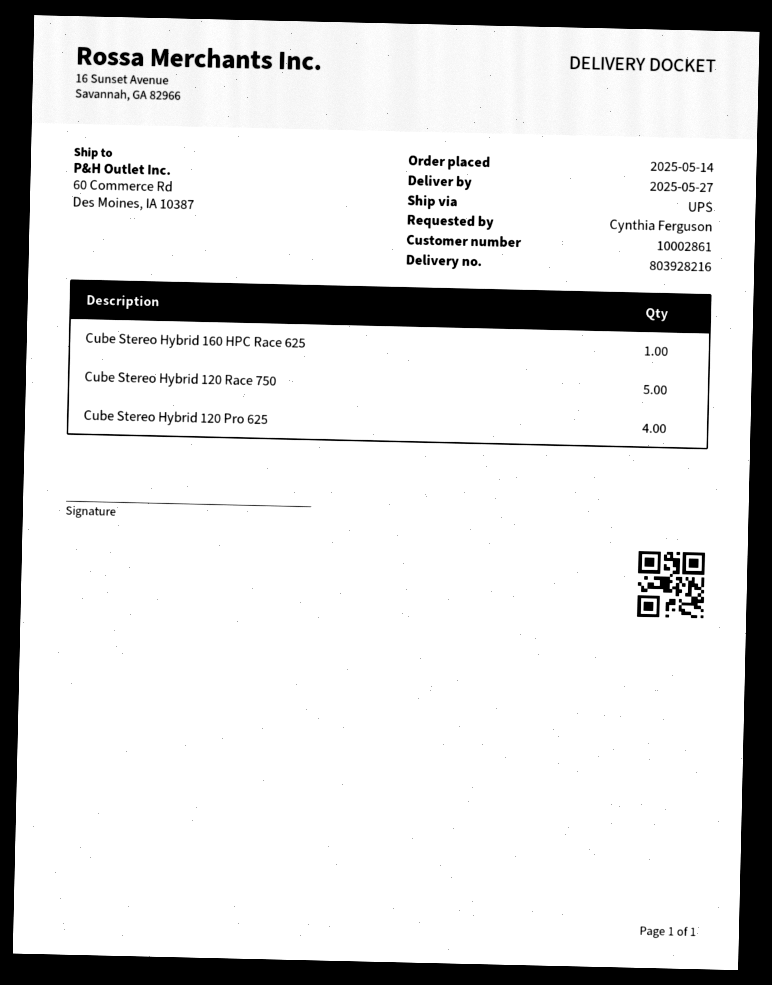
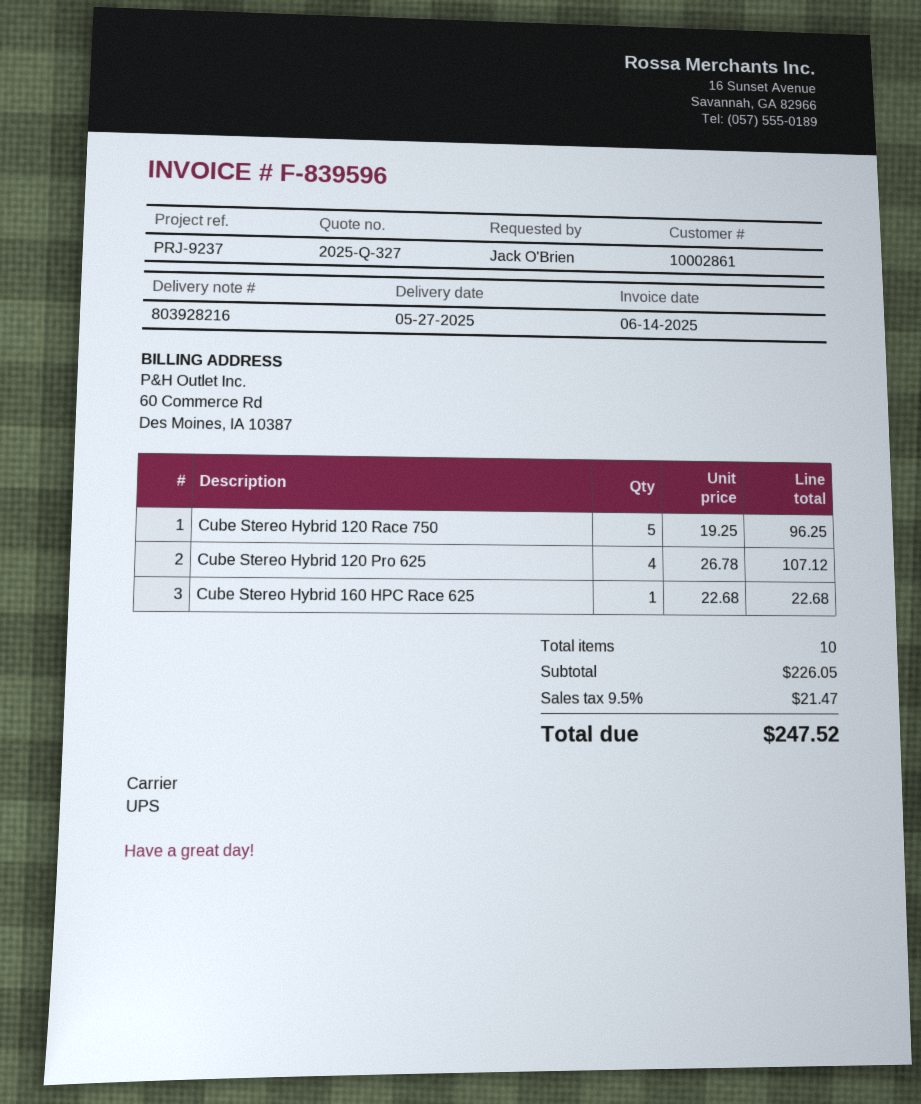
ordered by: Cynthia Ferguson -> Jack O'Brien

